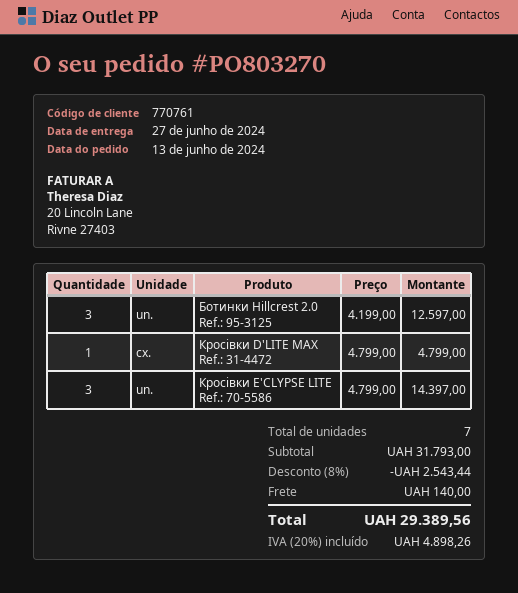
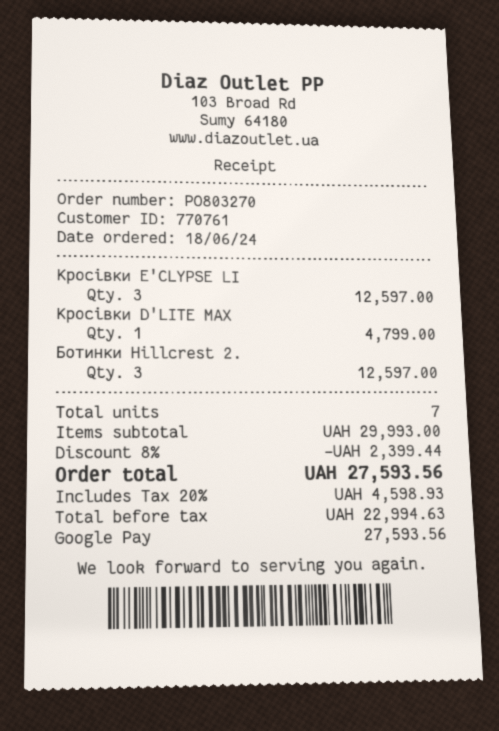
order date: 2024-06-13 -> 2024-06-18
Кросівки E'CLYPSE LITE: 3 for 14397.00 -> 3 for 12597.00
subtotal: 31793.00 -> 29993.00
discount: 8% = 2543.44 -> 8% = 2399.44
shipping: 140.00 -> none
tax: 20% = 4898.26 -> 20% = 4598.93
total: 29389.56 -> 27593.56

